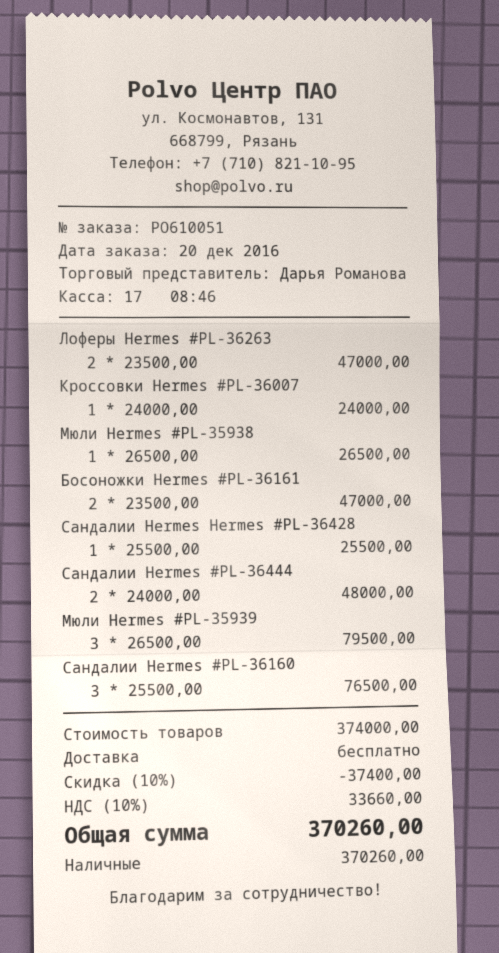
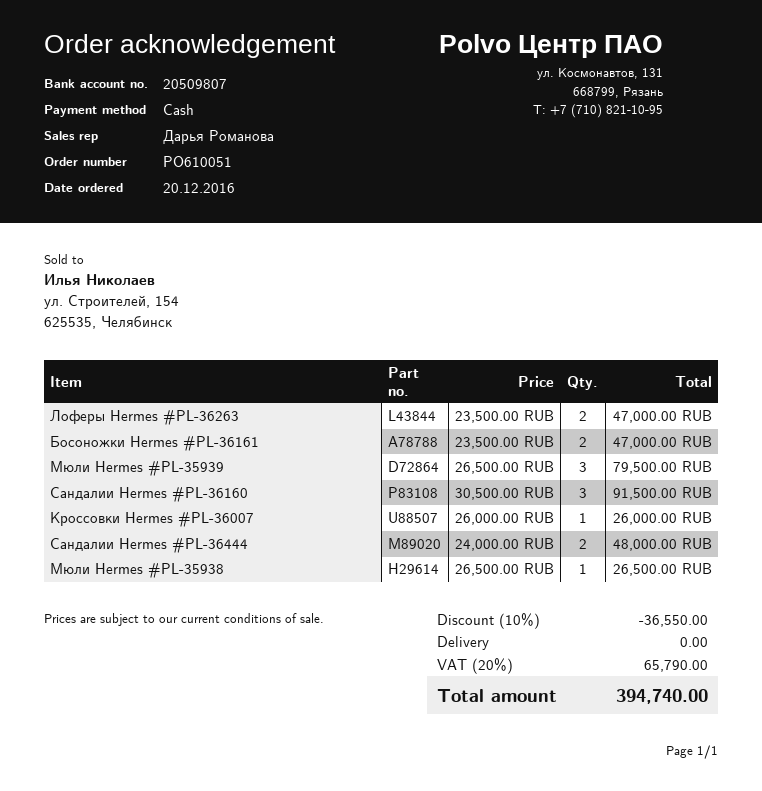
Кроссовки Hermes #PL-36007: 1 x 24000.00 = 24000.00 -> 1 x 26000.00 = 26000.00
Сандалии Hermes Hermes #PL-36428: 1 x 25500.00 = 25500.00 -> none
Сандалии Hermes #PL-36160: 3 x 25500.00 = 76500.00 -> 3 x 30500.00 = 91500.00
discount: 10% = 37400.00 -> 10% = 36550.00
tax: 10% = 33660.00 -> 20% = 65790.00
total: 370260.00 -> 394740.00

